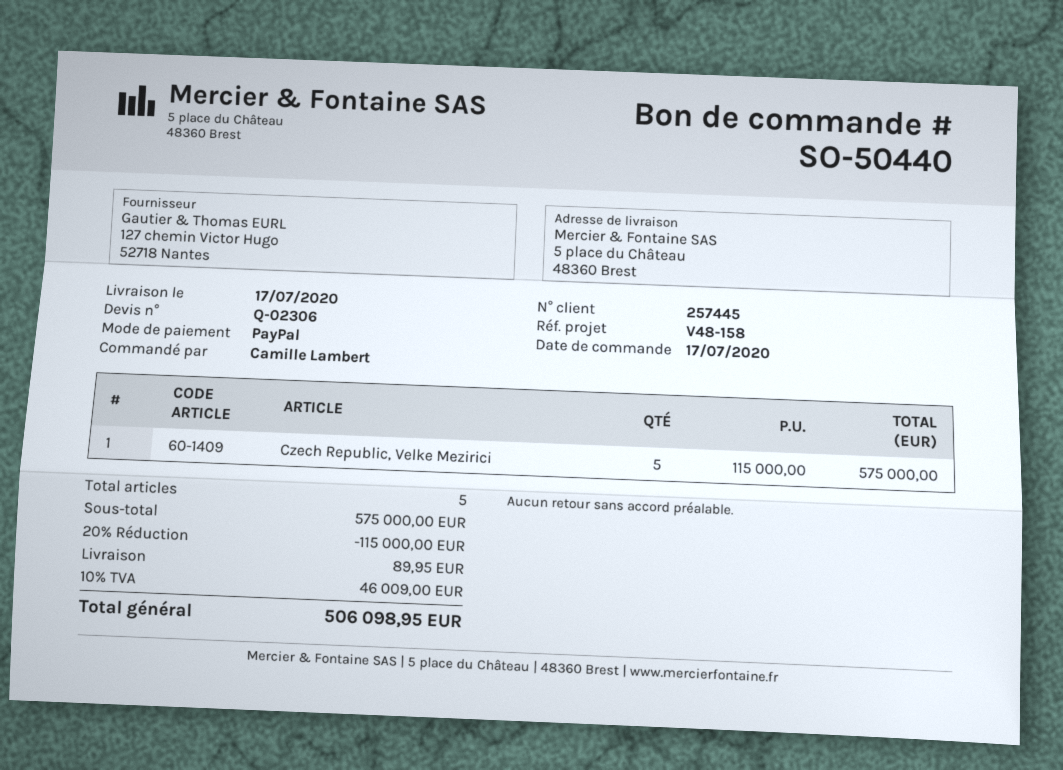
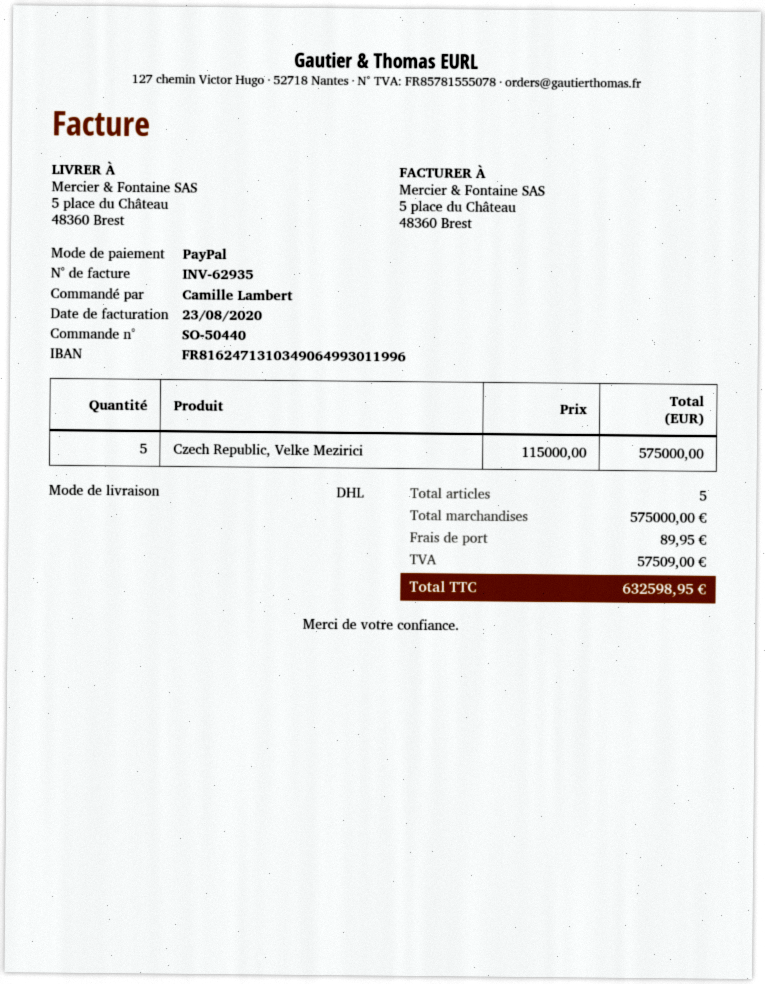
discount: 20% = 115000.00 -> none
tax: 46009.00 -> 57509.00
total: 506098.95 -> 632598.95

